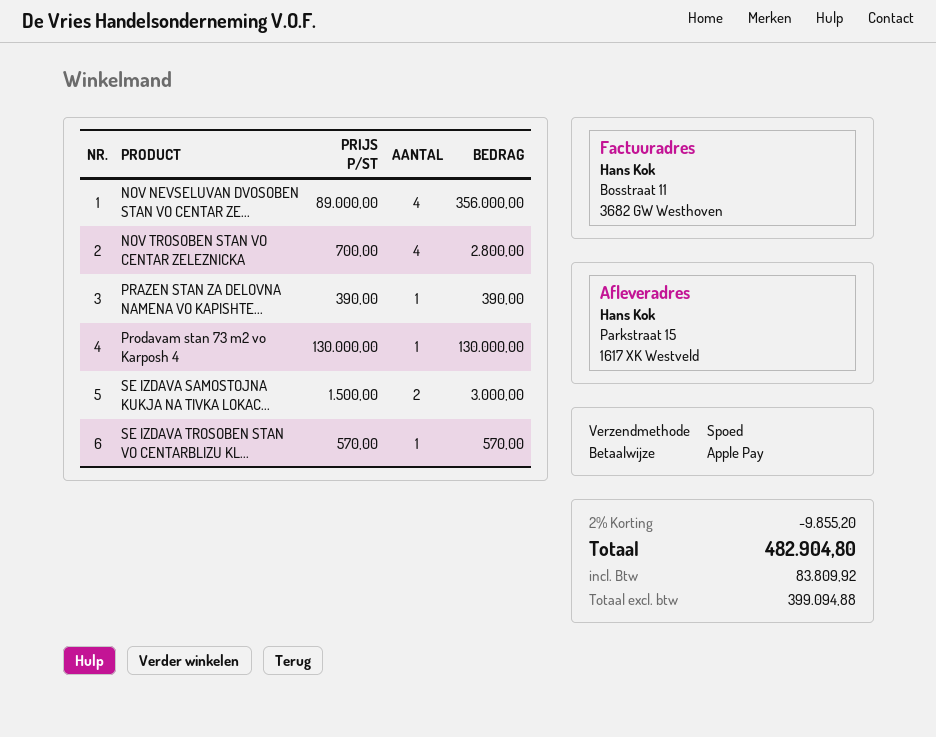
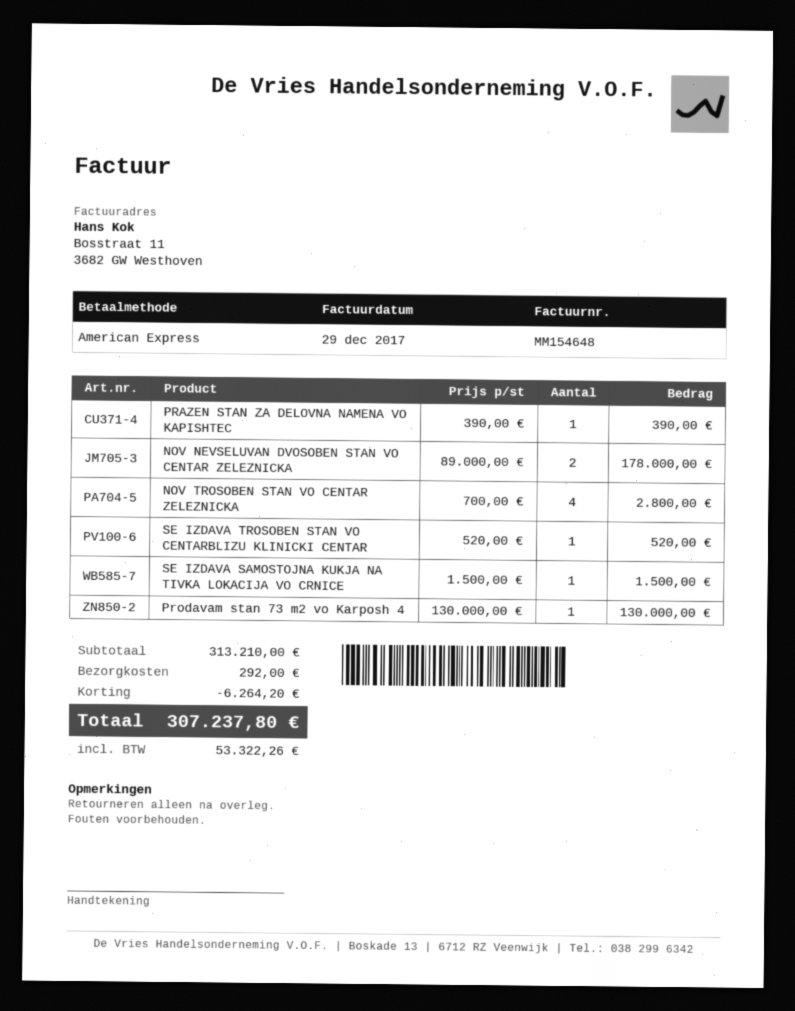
payment method: Apple Pay -> American Express
NOV NEVSELUVAN DVOSOBEN STAN VO CENTAR ZE...: 4 x 89000.00 = 356000.00 -> 2 x 89000.00 = 178000.00
SE IZDAVA SAMOSTOJNA KUKJA NA TIVKA LOKAC...: 2 x 1500.00 = 3000.00 -> 1 x 1500.00 = 1500.00
SE IZDAVA TROSOBEN STAN VO CENTARBLIZU KL...: 1 x 570.00 = 570.00 -> 1 x 520.00 = 520.00
discount: 9855.20 -> 6264.20
shipping: none -> 292.00
tax: 83809.92 -> 53322.26
total: 482904.80 -> 307237.80

